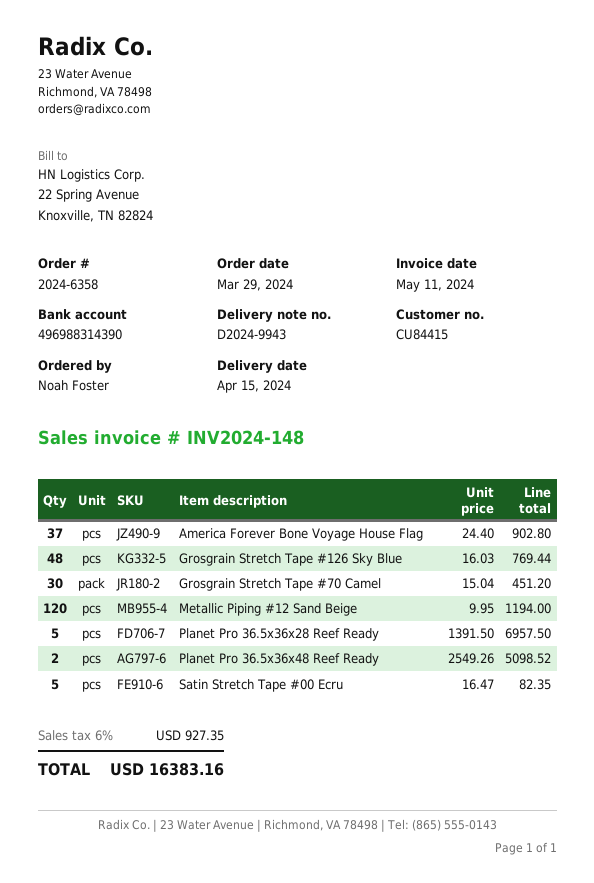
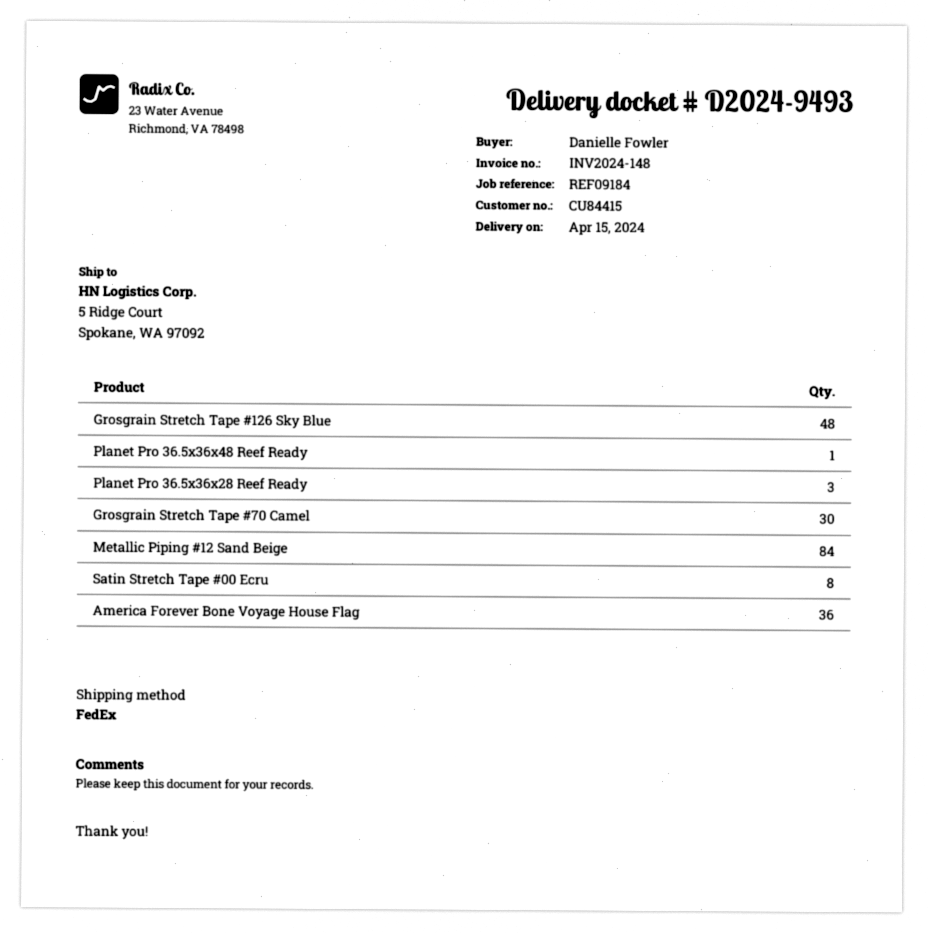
delivery note number: D2024-9943 -> D2024-9493
ordered by: Noah Foster -> Danielle Fowler
America Forever Bone Voyage House Flag: 37 -> 36
Metallic Piping #12 Sand Beige: 120 -> 84
Planet Pro 36.5x36x28 Reef Ready: 5 -> 3
Planet Pro 36.5x36x48 Reef Ready: 2 -> 1
Satin Stretch Tape #00 Ecru: 5 -> 8

